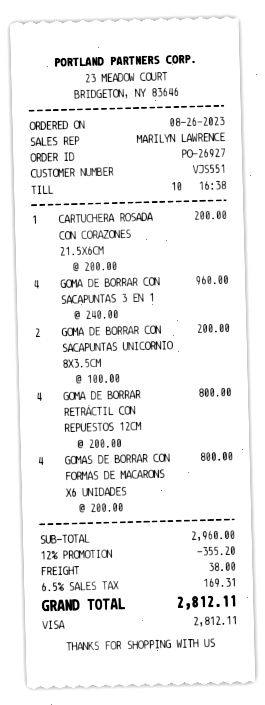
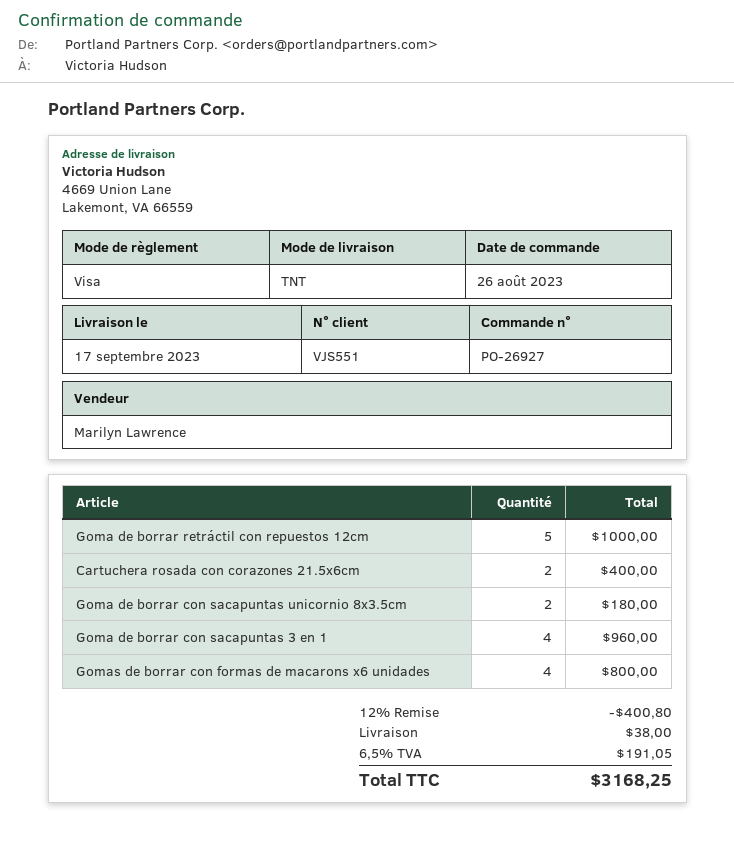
CARTUCHERA ROSADA CON CORAZONES 21.5X6CM: 1 for 200.00 -> 2 for 400.00
GOMA DE BORRAR CON SACAPUNTAS UNICORNIO 8X3.5CM: 2 for 200.00 -> 2 for 180.00
GOMA DE BORRAR RETRÁCTIL CON REPUESTOS 12CM: 4 for 800.00 -> 5 for 1000.00
discount: 12% = 355.20 -> 12% = 400.80
tax: 6.5% = 169.31 -> 6.5% = 191.05
total: 2812.11 -> 3168.25

